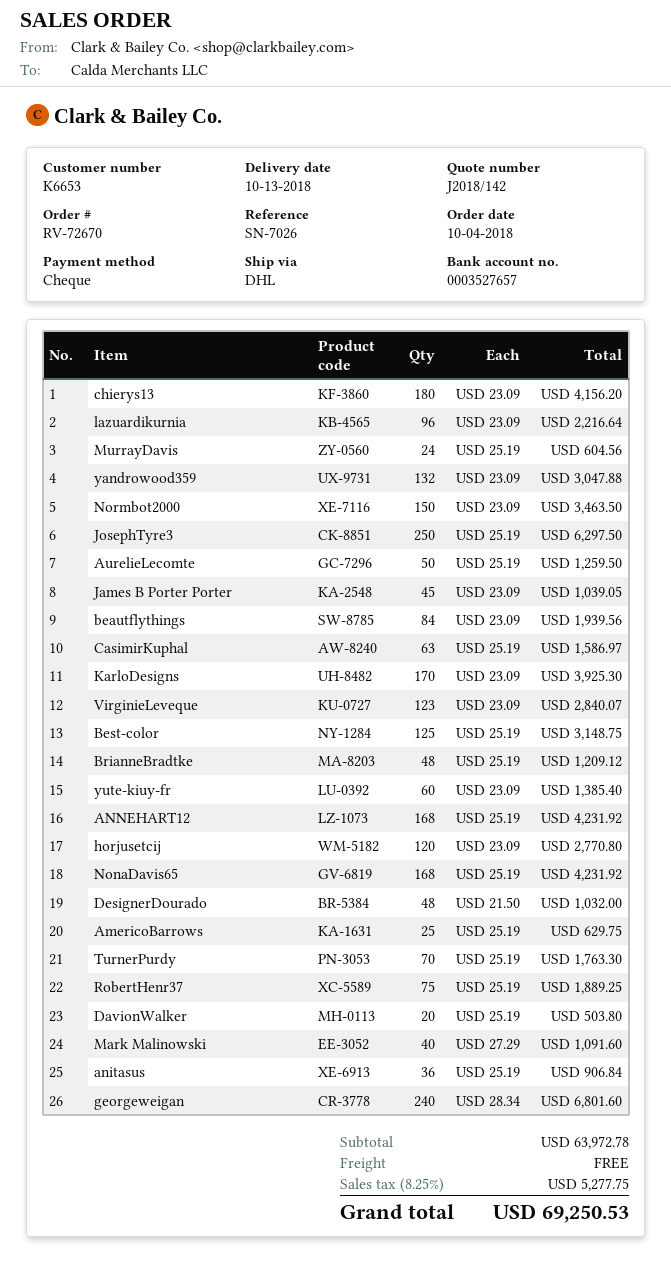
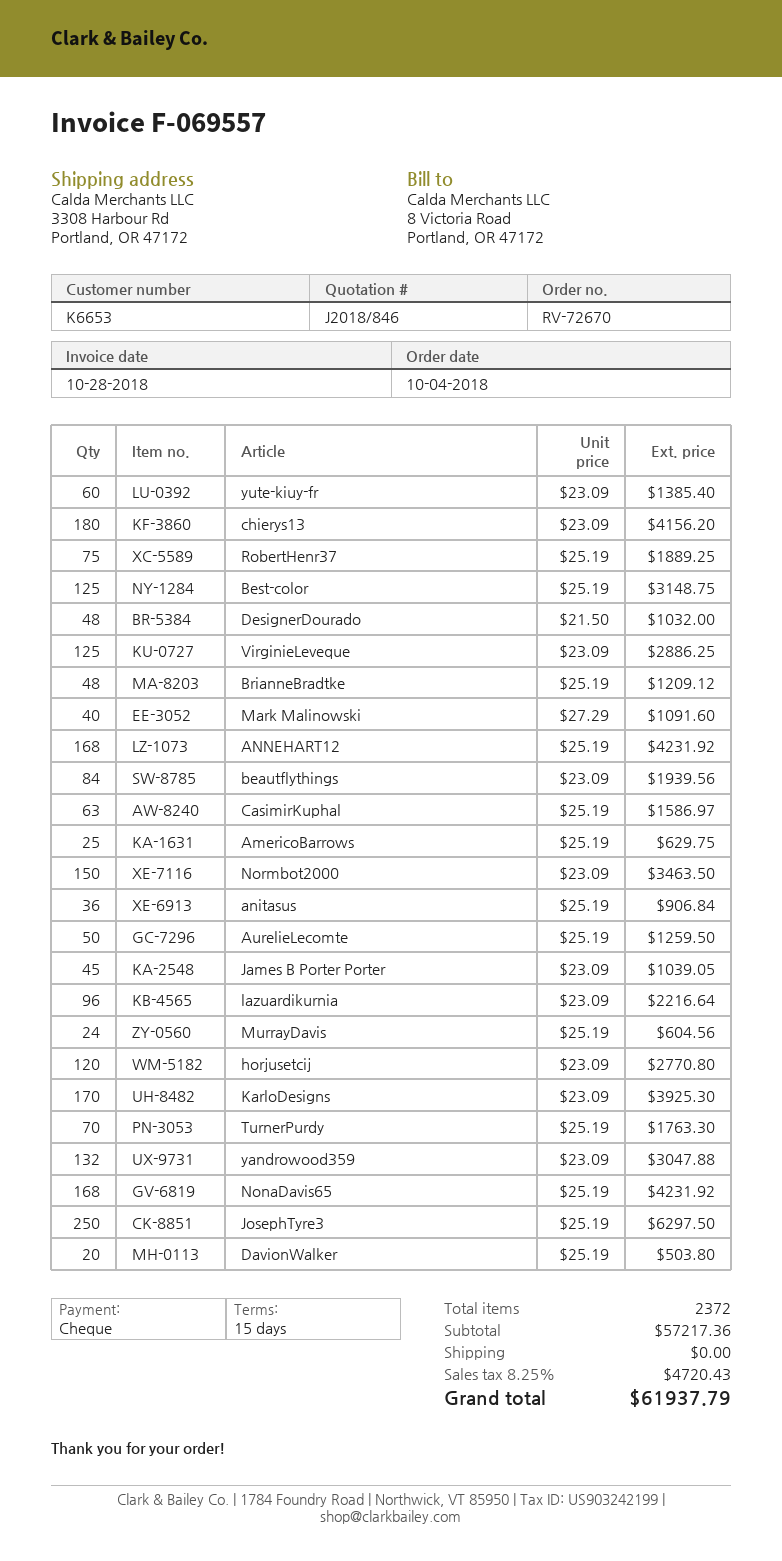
quote number: J2018/142 -> J2018/846
VirginieLeveque: 123 x 23.09 = 2840.07 -> 125 x 23.09 = 2886.25
georgeweigan: 240 x 28.34 = 6801.60 -> none
subtotal: 63972.78 -> 57217.36
tax: 8.25% = 5277.75 -> 8.25% = 4720.43
total: 69250.53 -> 61937.79

